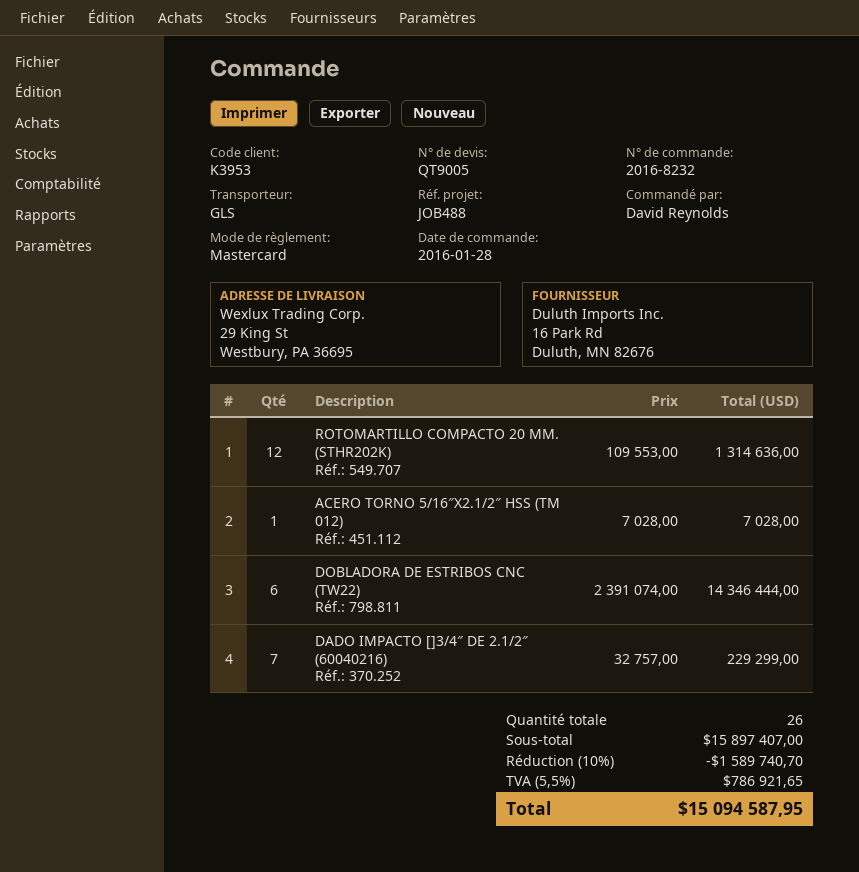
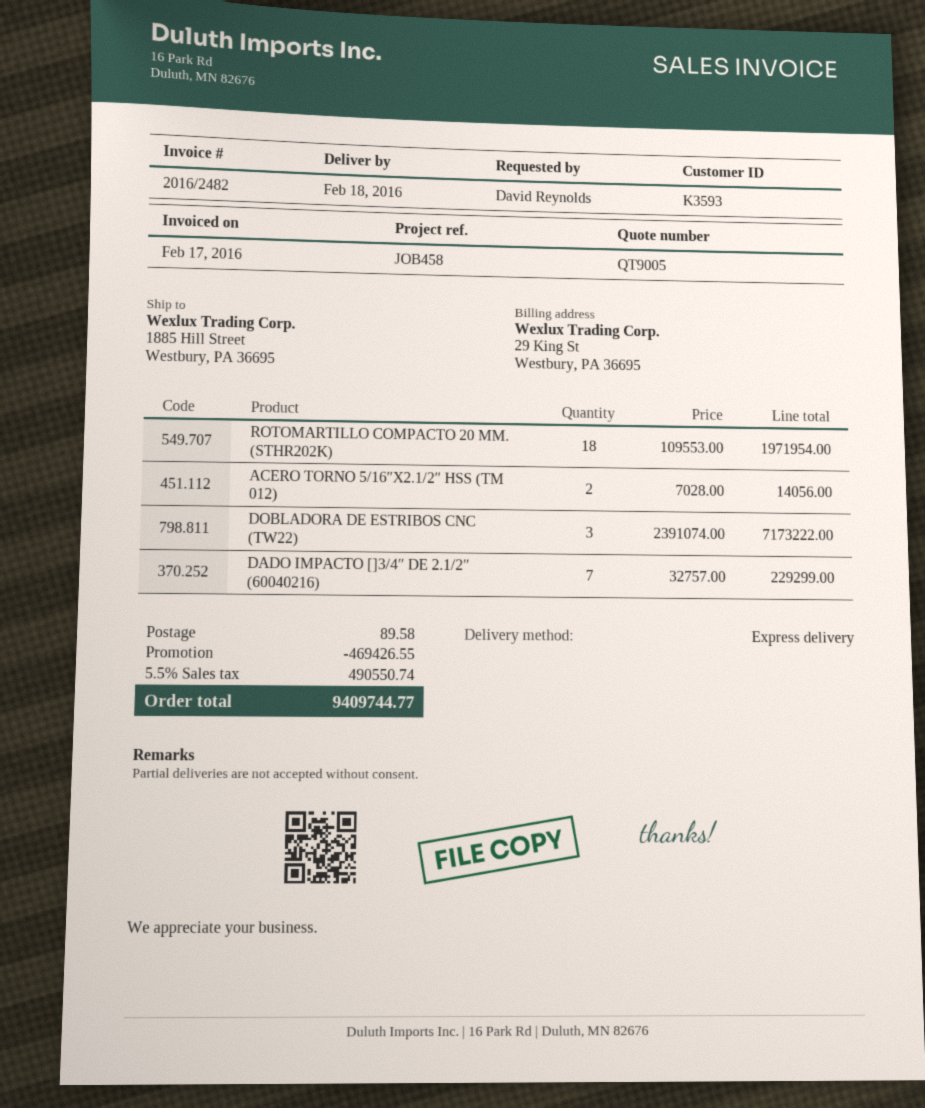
customer number: K3953 -> K3593
reference: JOB488 -> JOB458
shipping method: GLS -> express
ship to: 29 King St, Westbury, PA 36695 -> 1885 Hill Street, Westbury, PA 36695
ROTOMARTILLO COMPACTO 20 MM. (STHR202K): 12 x 109553.00 = 1314636.00 -> 18 x 109553.00 = 1971954.00
ACERO TORNO 5/16″X2.1/2″ HSS (TM 012): 1 x 7028.00 = 7028.00 -> 2 x 7028.00 = 14056.00
DOBLADORA DE ESTRIBOS CNC (TW22): 6 x 2391074.00 = 14346444.00 -> 3 x 2391074.00 = 7173222.00
discount: 1589740.70 -> 469426.55
shipping: none -> 89.58
tax: 5.5% = 786921.65 -> 5.5% = 490550.74
total: 15094587.95 -> 9409744.77

